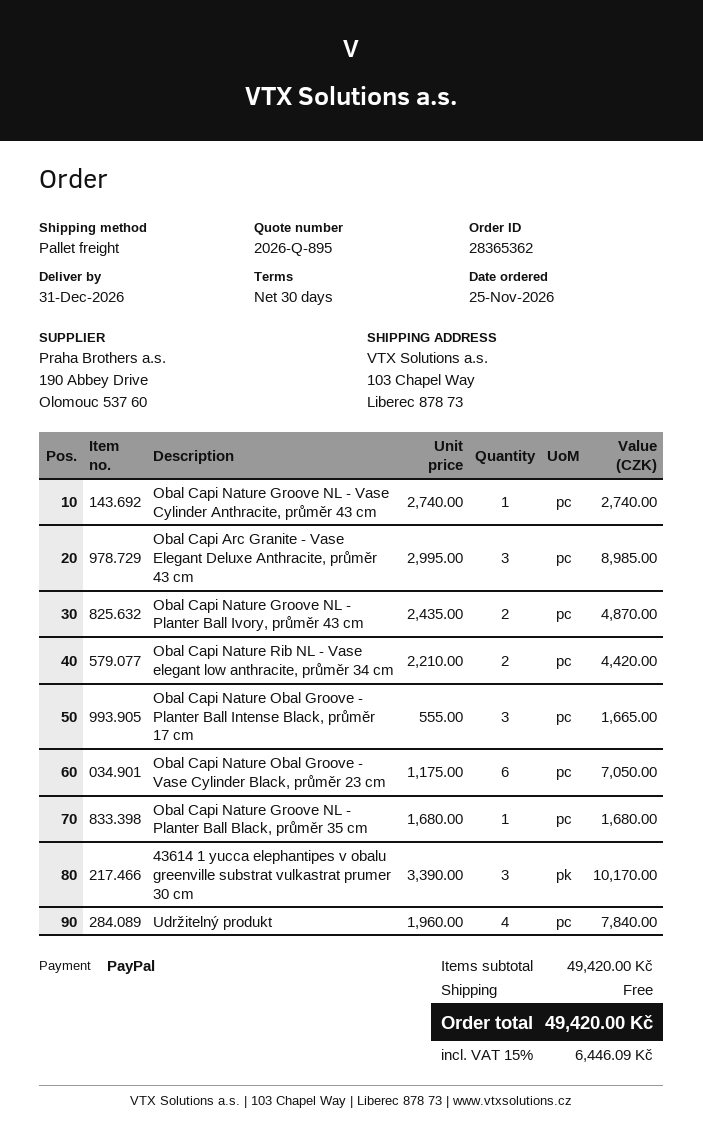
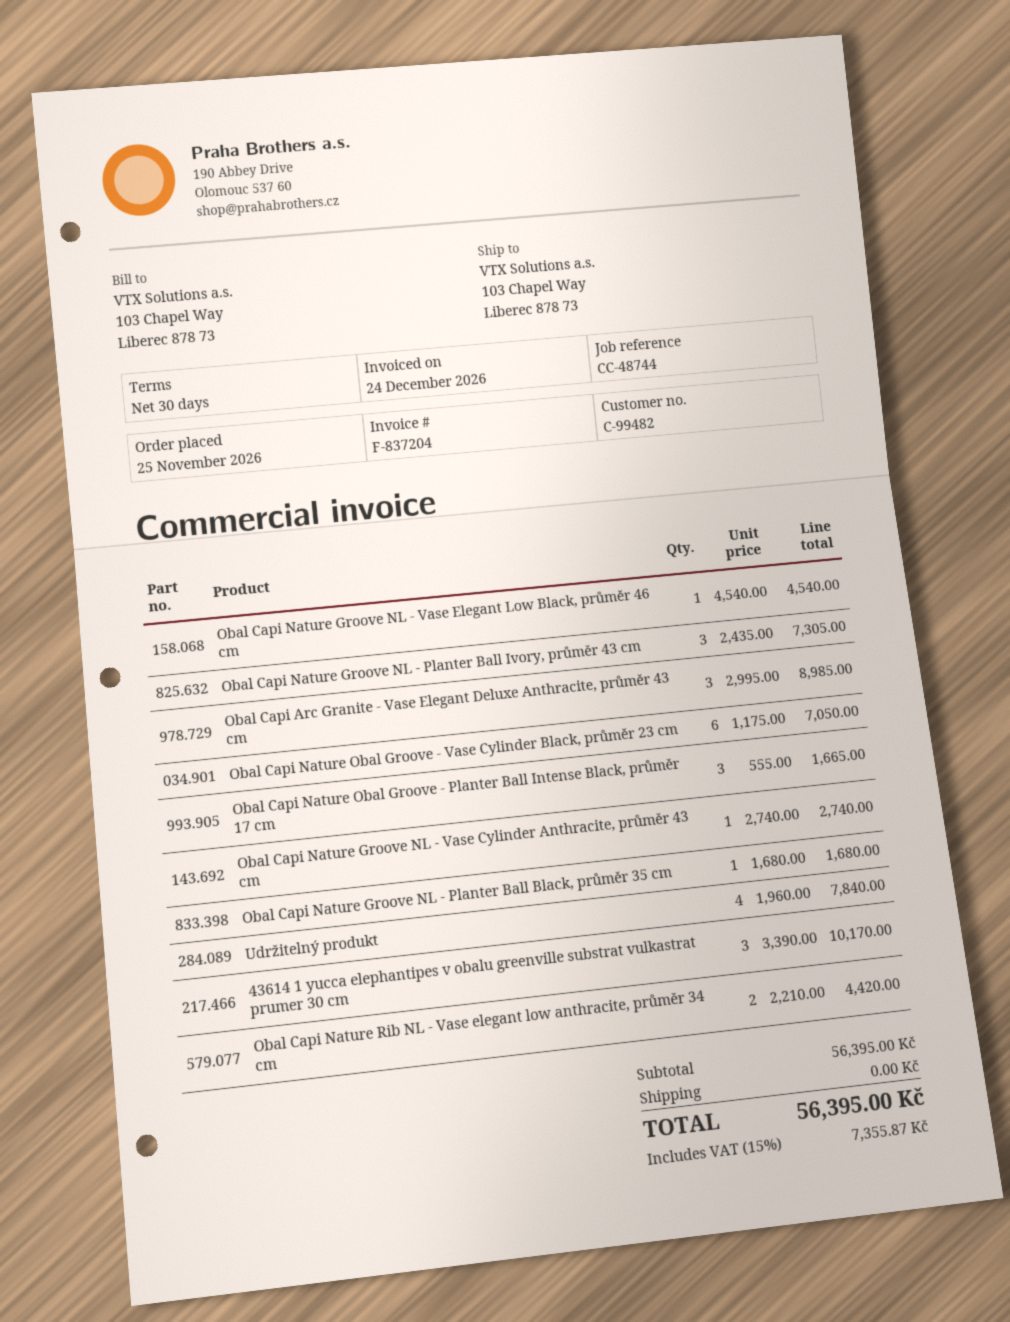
Obal Capi Nature Groove NL - Planter Ball Ivory, průměr 43 cm: 2 x 2435.00 = 4870.00 -> 3 x 2435.00 = 7305.00
Obal Capi Nature Groove NL - Vase Elegant Low Black, průměr 46 cm: none -> 1 x 4540.00 = 4540.00
subtotal: 49420.00 -> 56395.00
tax: 15% = 6446.09 -> 15% = 7355.87
total: 49420.00 -> 56395.00

